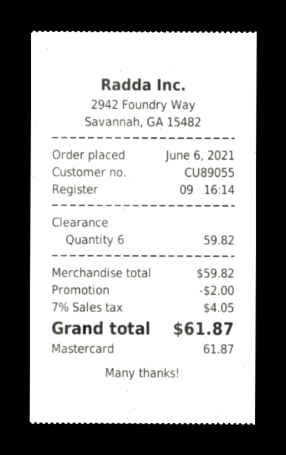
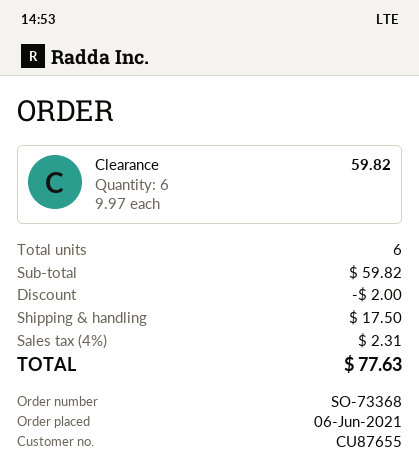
customer number: CU89055 -> CU87655
shipping: none -> 17.50
tax: 7% = 4.05 -> 4% = 2.31
total: 61.87 -> 77.63

